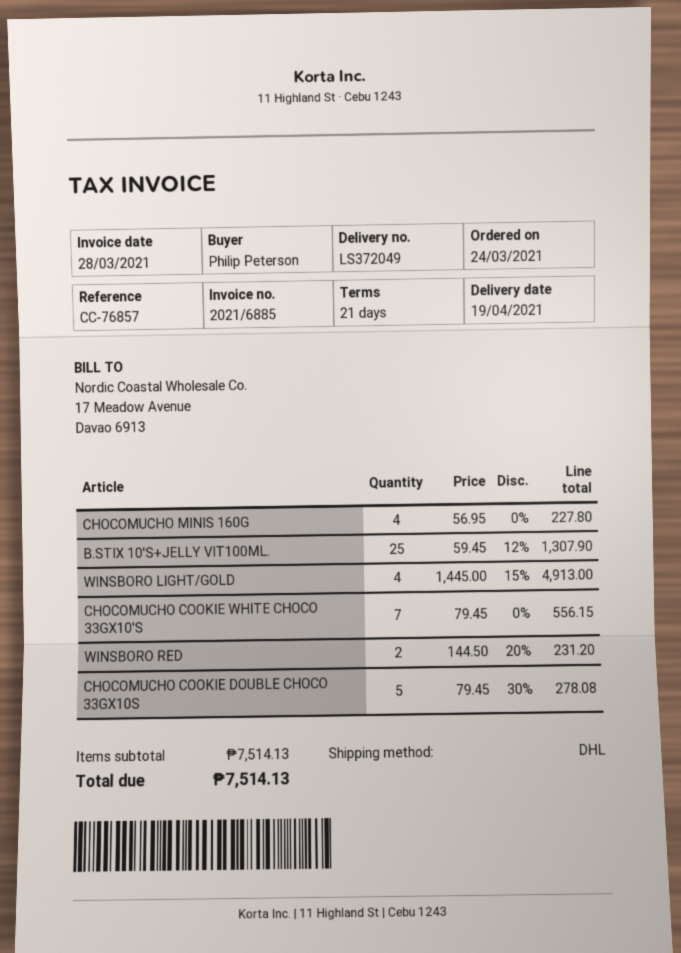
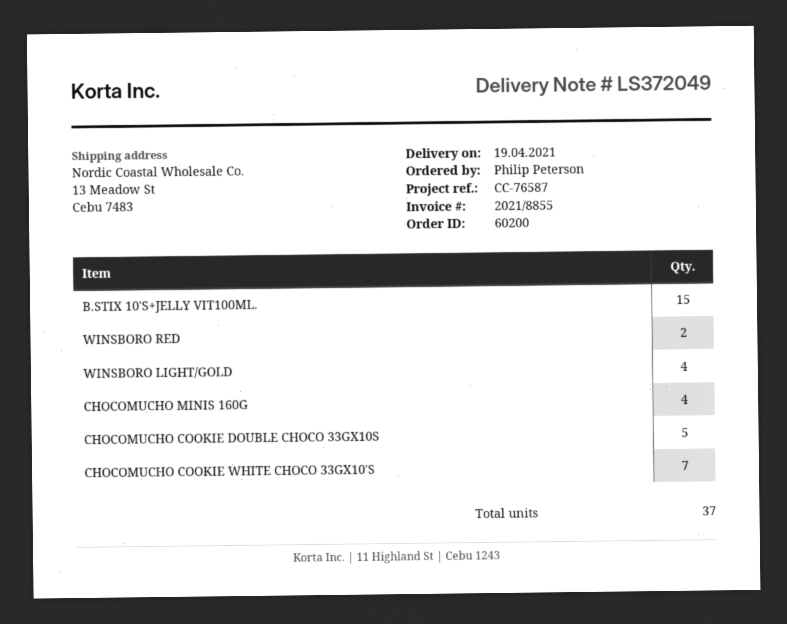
invoice number: 2021/6885 -> 2021/8855
reference: CC-76857 -> CC-76587
B.STIX 10'S+JELLY VIT100ML.: 25 -> 15

